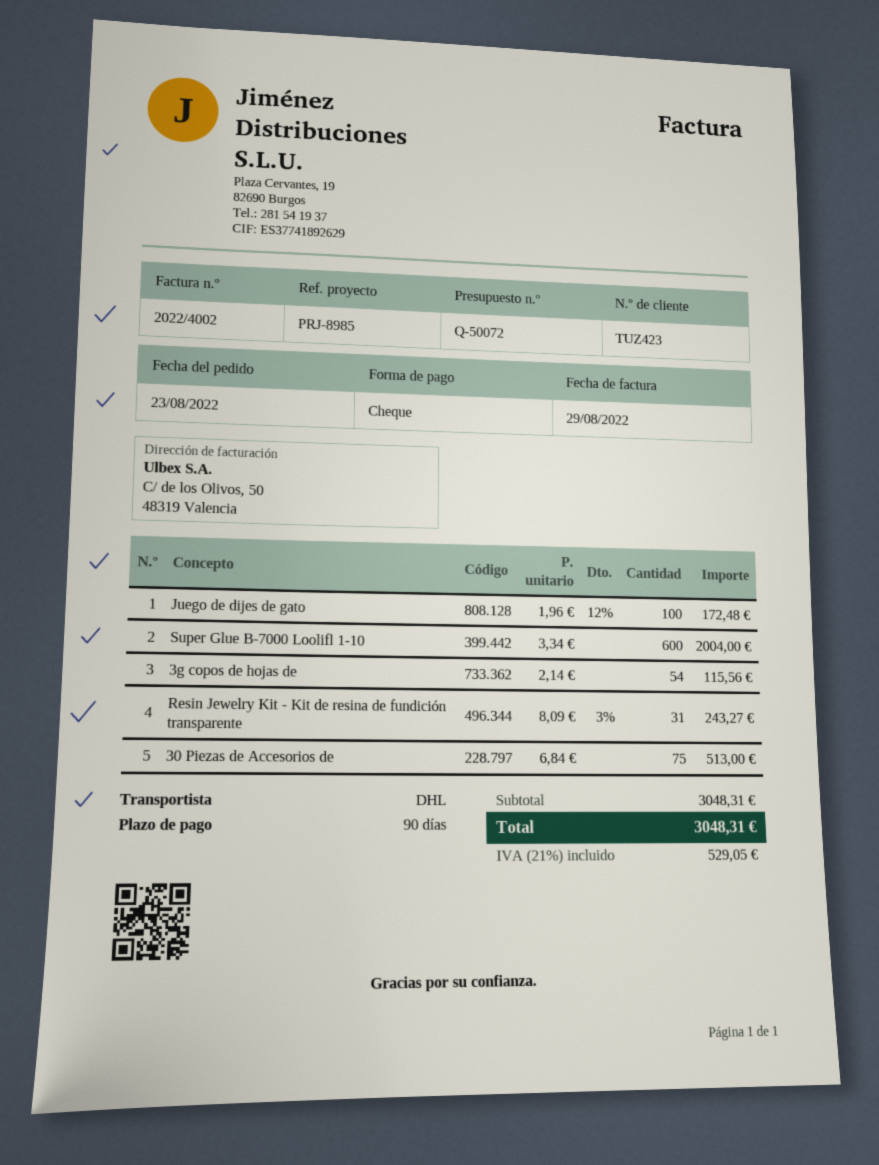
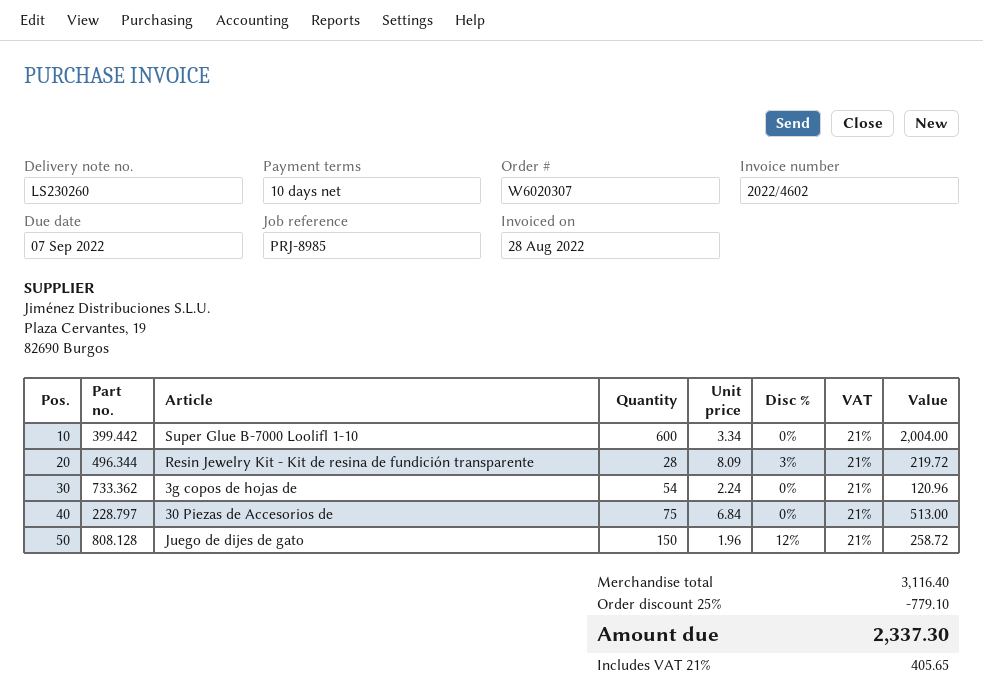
invoice number: 2022/4002 -> 2022/4602
invoice date: 2022-08-29 -> 2022-08-28
payment terms: 90 days -> 10 days
Juego de dijes de gato: 100 x 1.96 - 12% = 172.48 -> 150 x 1.96 - 12% = 258.72
3g copos de hojas de: 54 x 2.14 = 115.56 -> 54 x 2.24 = 120.96
Resin Jewelry Kit - Kit de resina de fundición transparente: 31 x 8.09 - 3% = 243.27 -> 28 x 8.09 - 3% = 219.72
subtotal: 3048.31 -> 3116.40
discount: none -> 25% = 779.10
tax: 21% = 529.05 -> 21% = 405.65
total: 3048.31 -> 2337.30

